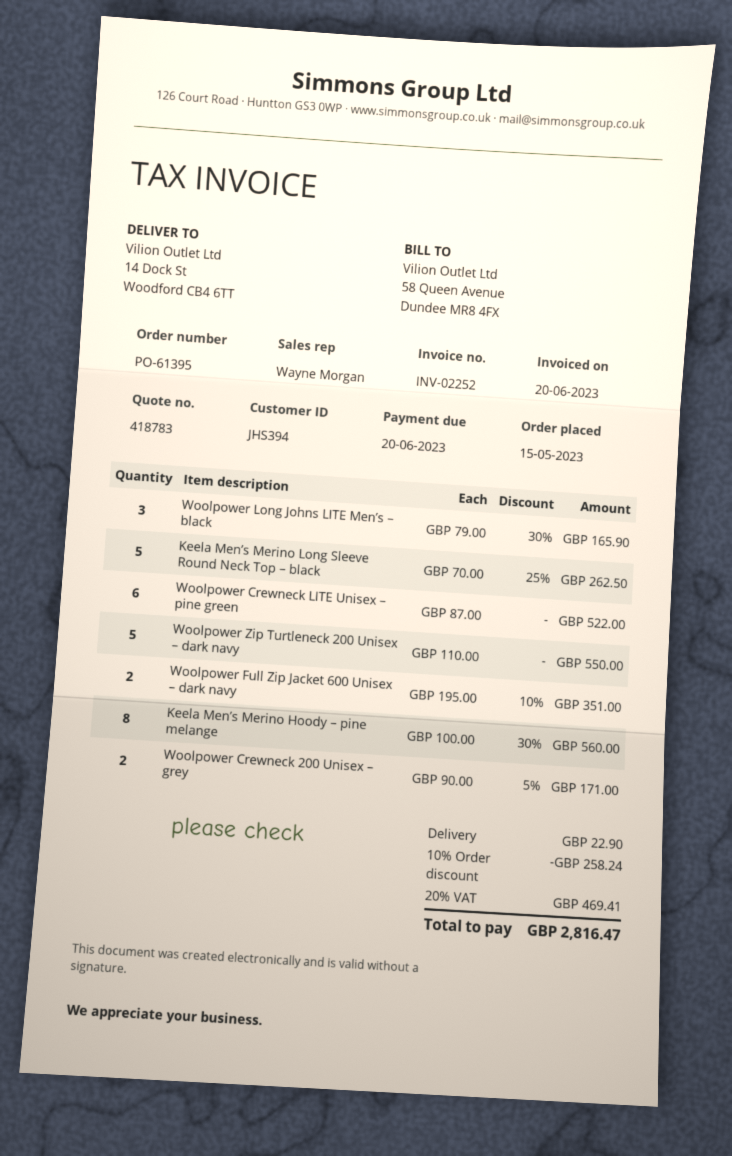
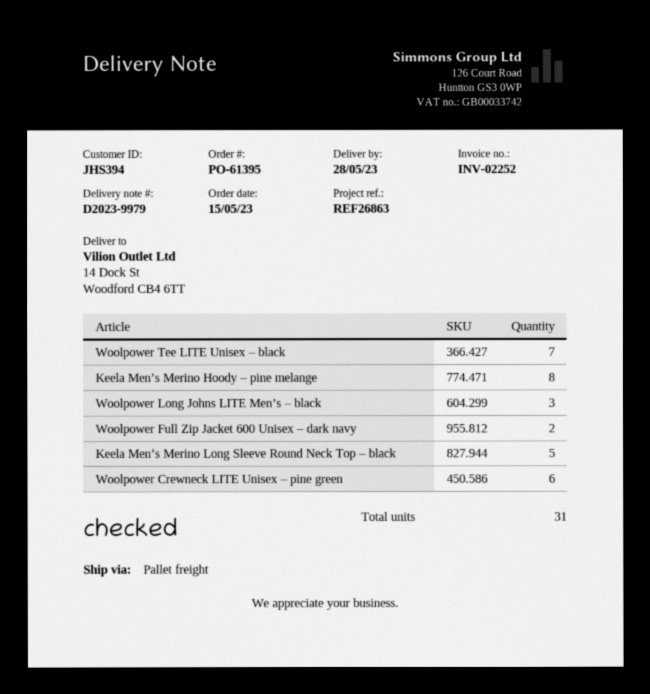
Woolpower Zip Turtleneck 200 Unisex – dark navy: 5 -> none
Woolpower Crewneck 200 Unisex – grey: 2 -> none
Woolpower Tee LITE Unisex – black: none -> 7

